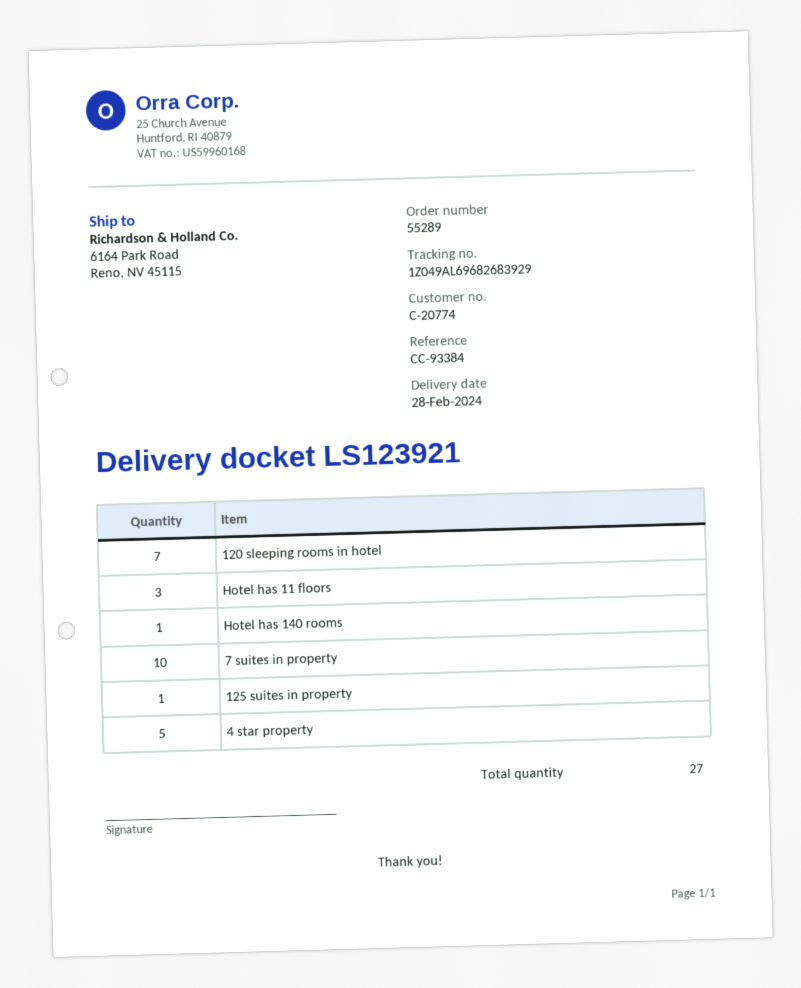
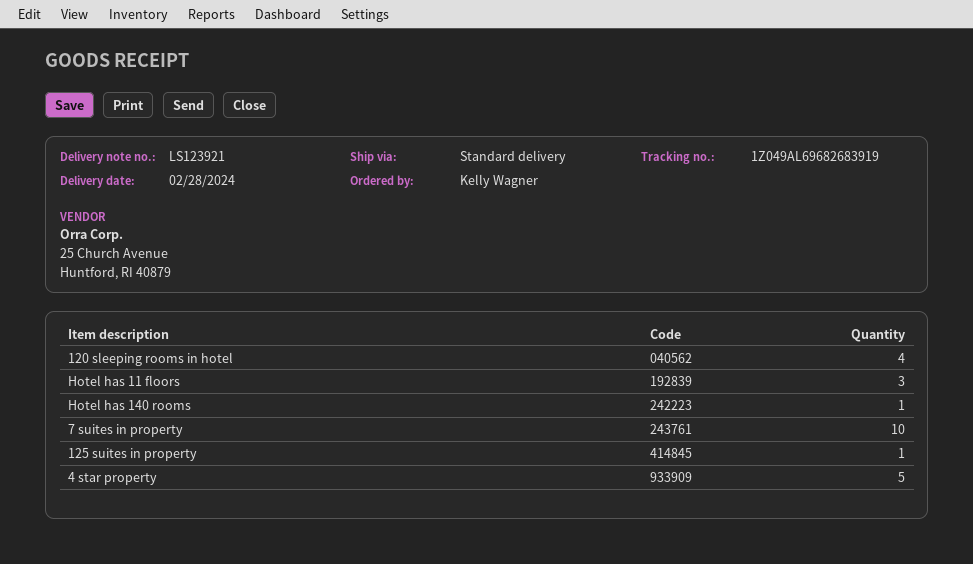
tracking number: 1Z049AL69682683929 -> 1Z049AL69682683919
120 sleeping rooms in hotel: 7 -> 4

